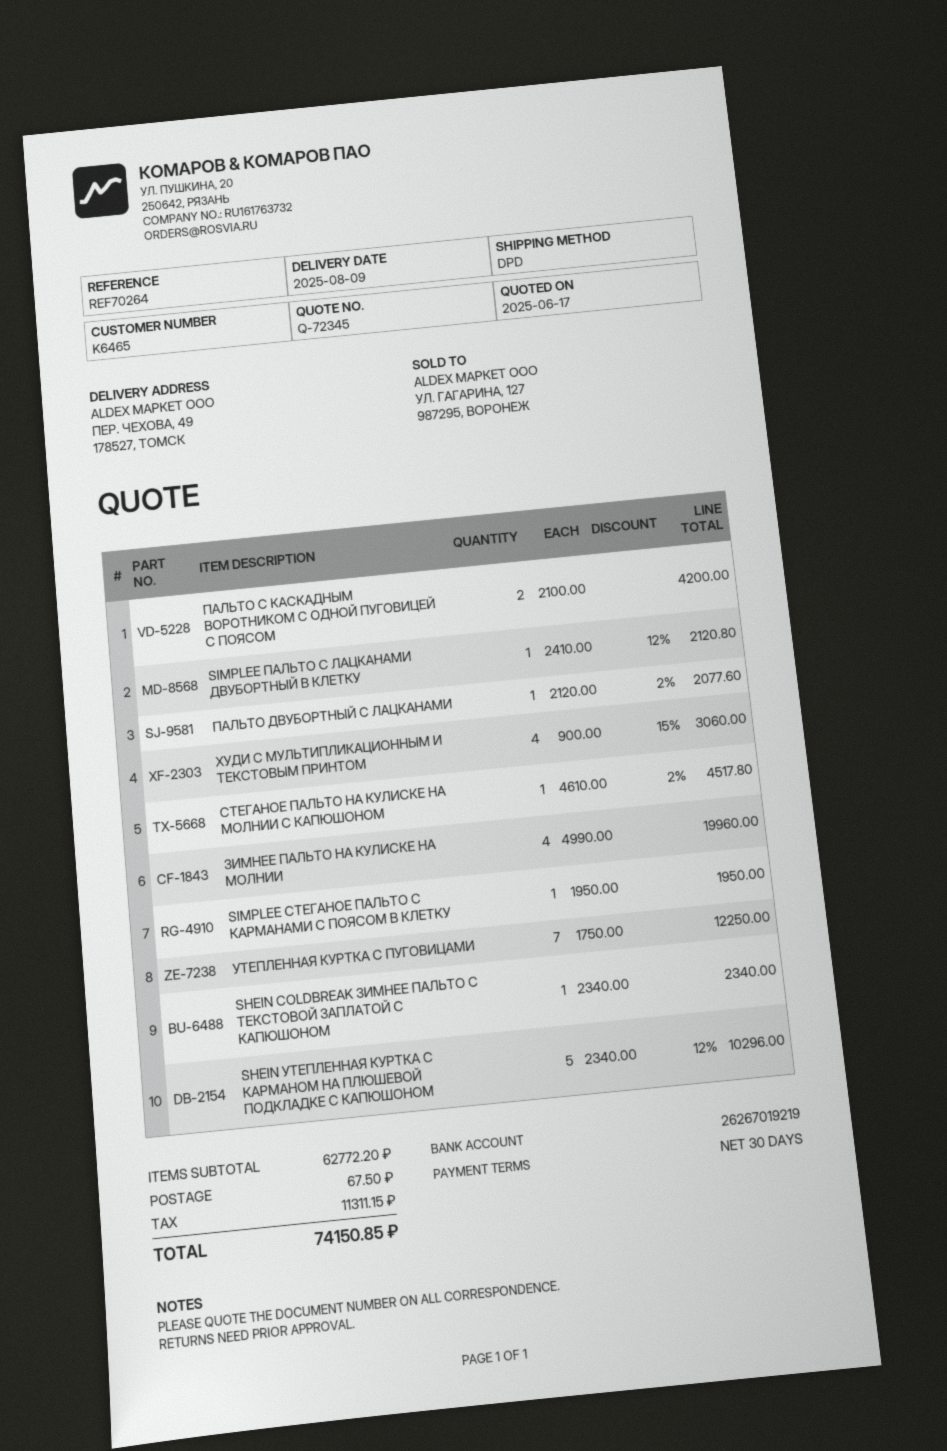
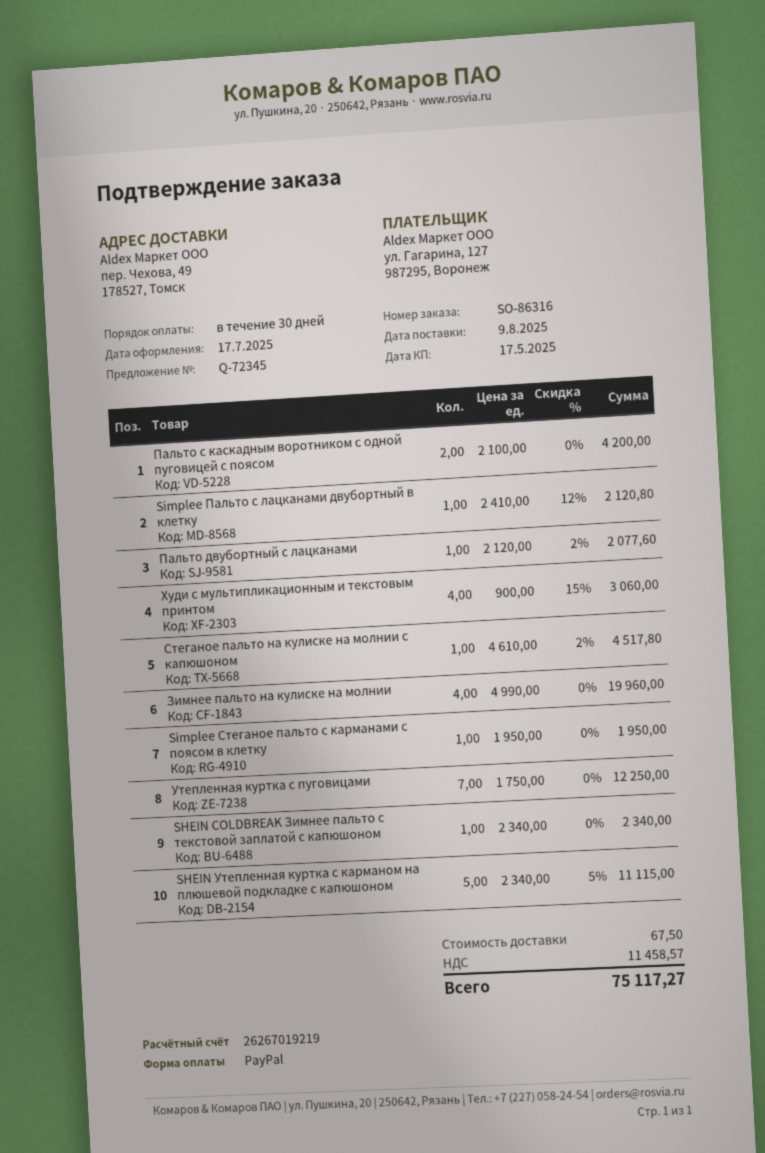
quote date: 2025-06-17 -> 2025-05-17
SHEIN УТЕПЛЕННАЯ КУРТКА С КАРМАНОМ НА ПЛЮШЕВОЙ ПОДКЛАДКЕ С КАПЮШОНОМ: 5 x 2340.00 - 12% = 10296.00 -> 5 x 2340.00 - 5% = 11115.00
tax: 11311.15 -> 11458.57
total: 74150.85 -> 75117.27

